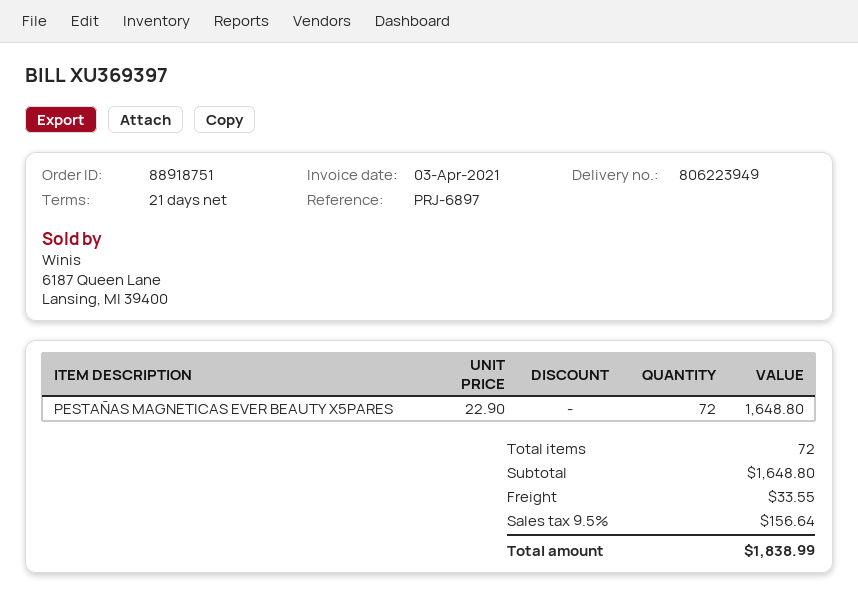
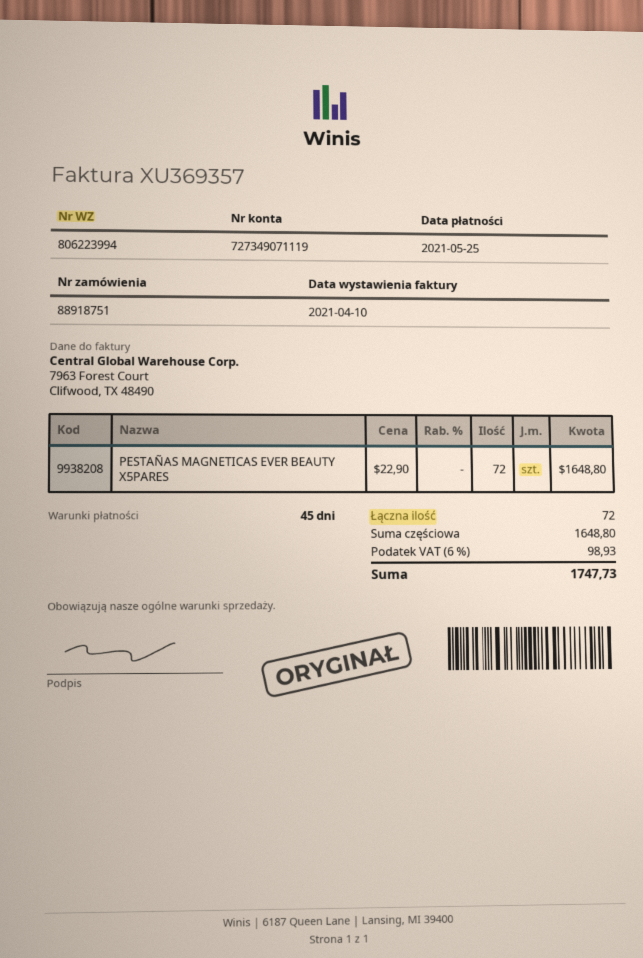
delivery note number: 806223949 -> 806223994
invoice number: XU369397 -> XU369357
invoice date: 2021-04-03 -> 2021-04-10
payment terms: 21 days -> 45 days
shipping: 33.55 -> none
tax: 9.5% = 156.64 -> 6% = 98.93
total: 1838.99 -> 1747.73

